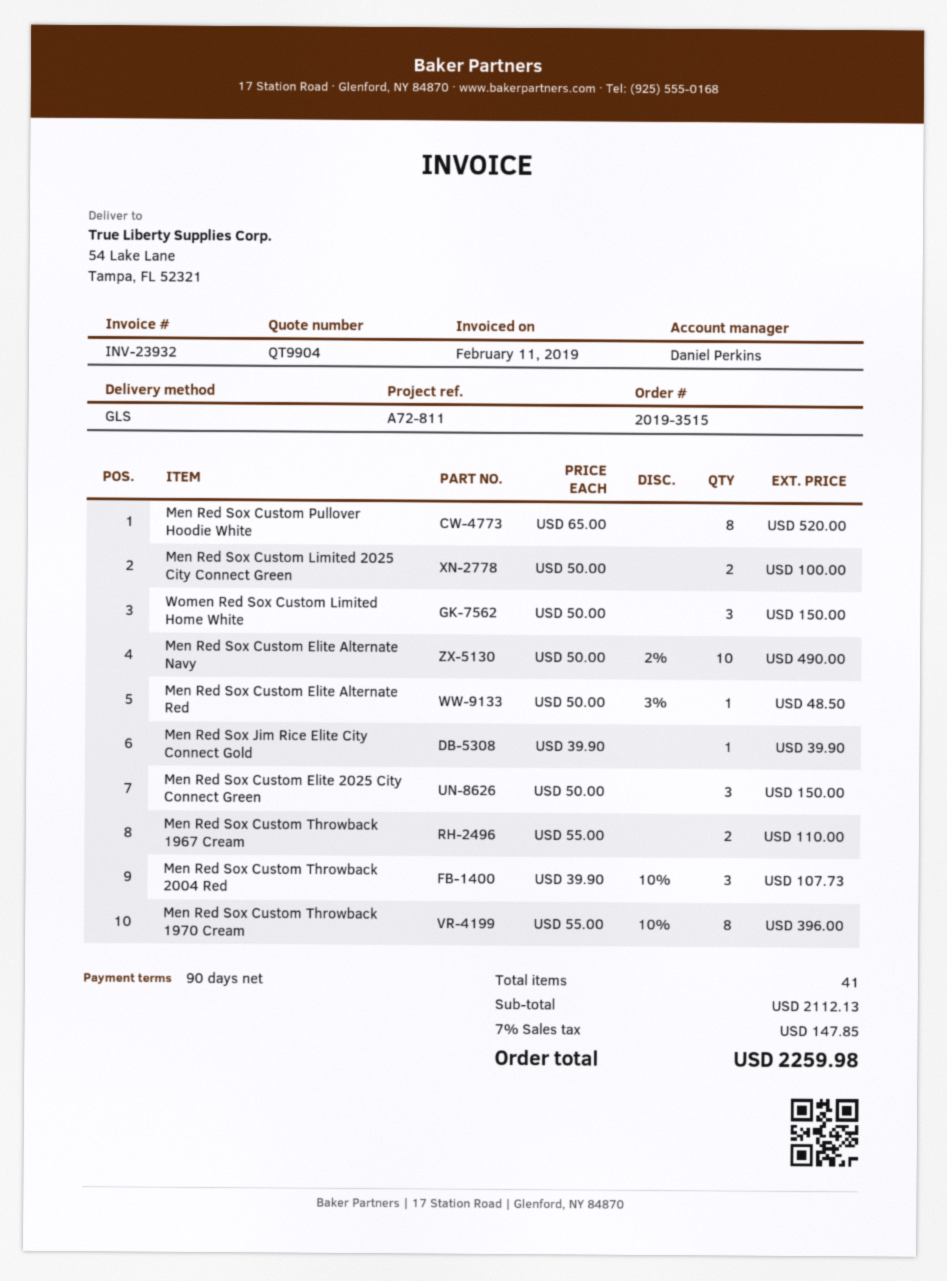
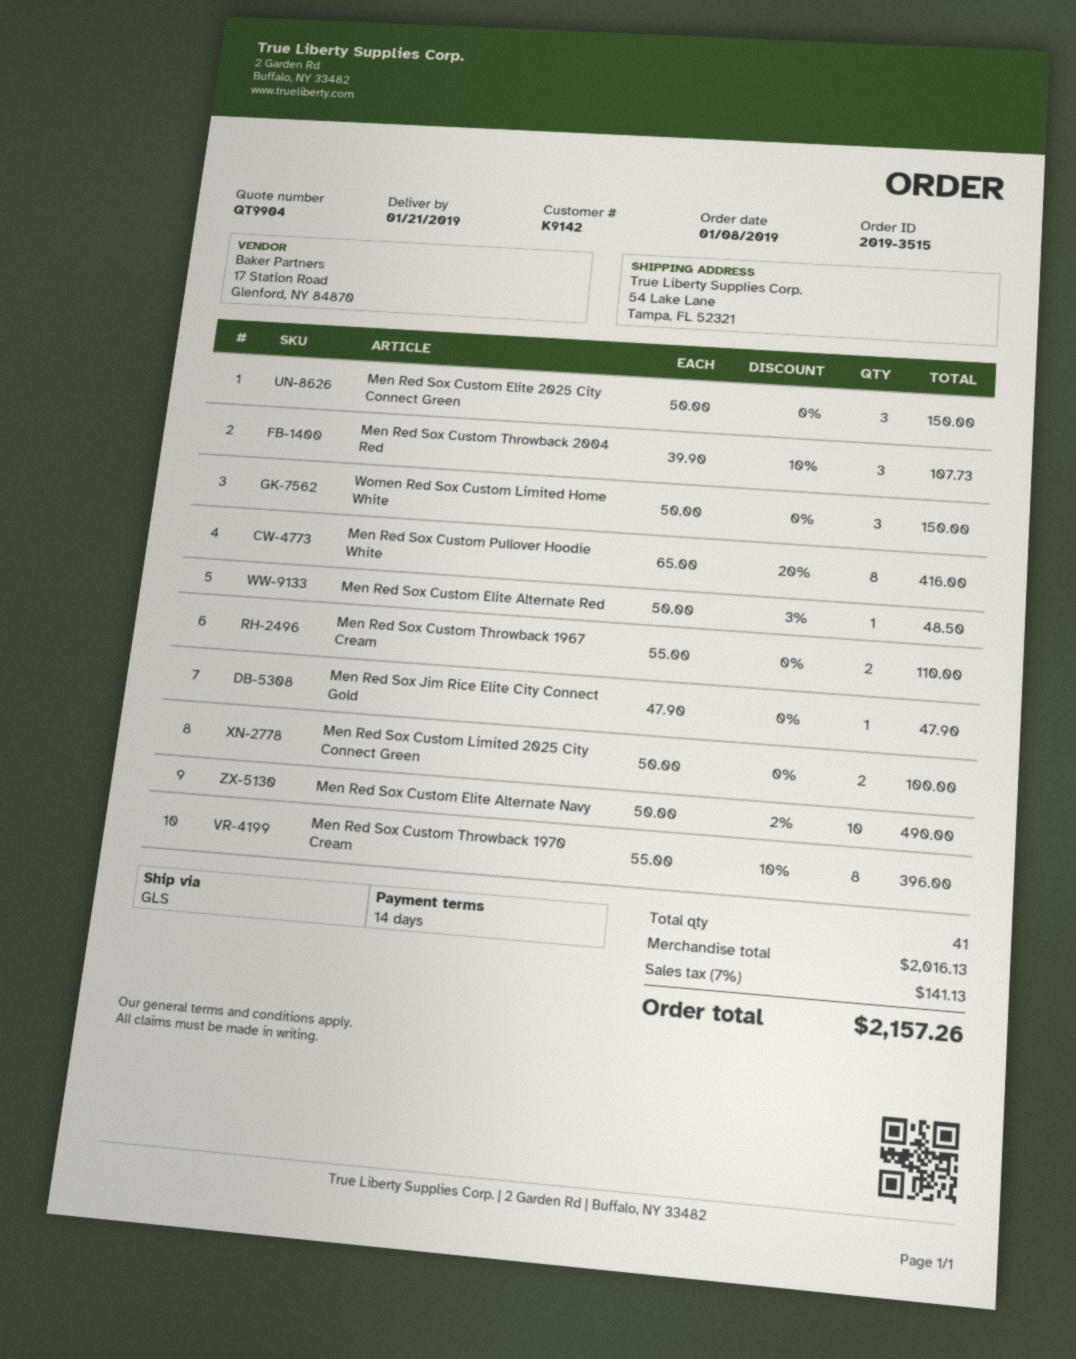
payment terms: 90 days -> 14 days
Men Red Sox Custom Pullover Hoodie White: 8 x 65.00 = 520.00 -> 8 x 65.00 - 20% = 416.00
Men Red Sox Jim Rice Elite City Connect Gold: 1 x 39.90 = 39.90 -> 1 x 47.90 = 47.90
subtotal: 2112.13 -> 2016.13
tax: 7% = 147.85 -> 7% = 141.13
total: 2259.98 -> 2157.26

